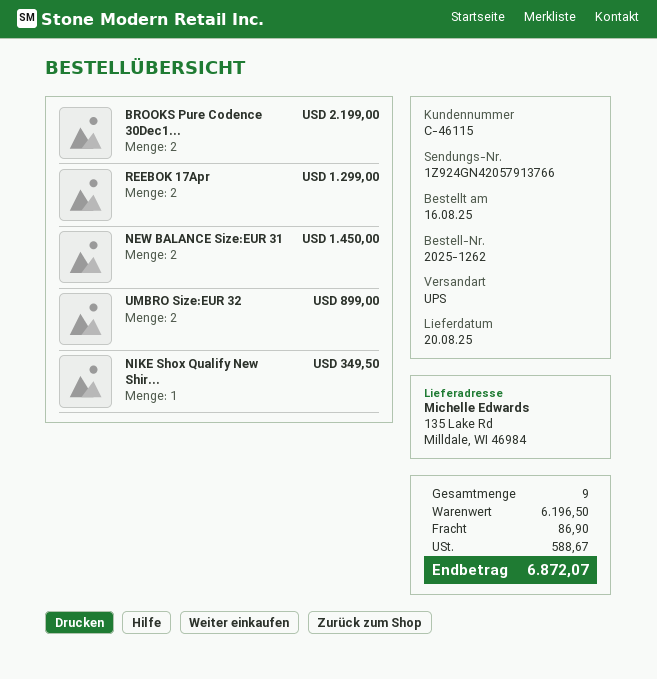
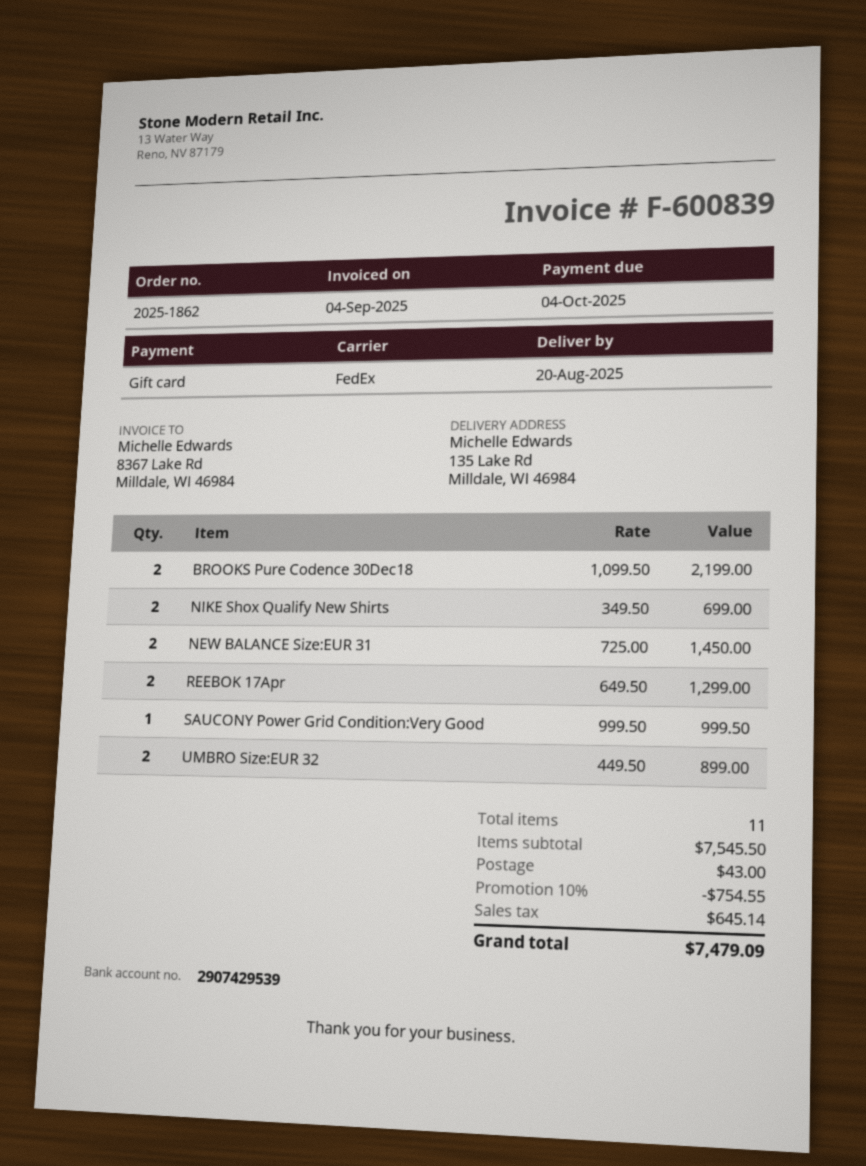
order number: 2025-1262 -> 2025-1862
shipping method: UPS -> FedEx
NIKE Shox Qualify New Shir...: 1 for 349.50 -> 2 for 699.00
SAUCONY Power Grid Condition:Very Good: none -> 1 for 999.50
total quantity: 9 -> 11
subtotal: 6196.50 -> 7545.50
discount: none -> 10% = 754.55
shipping: 86.90 -> 43.00
tax: 588.67 -> 645.14
total: 6872.07 -> 7479.09

